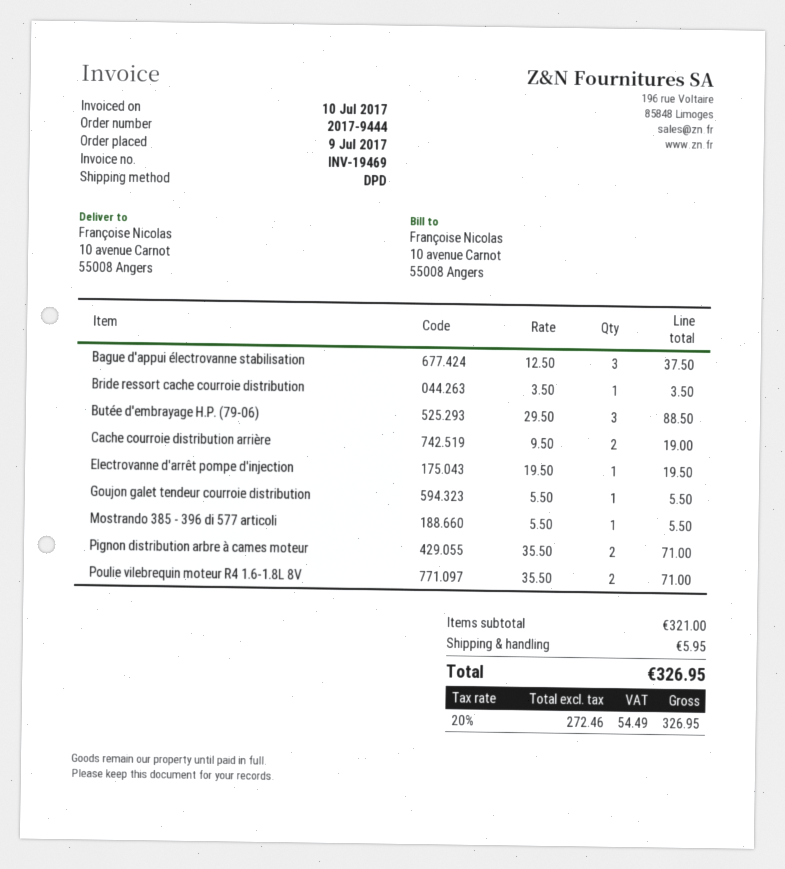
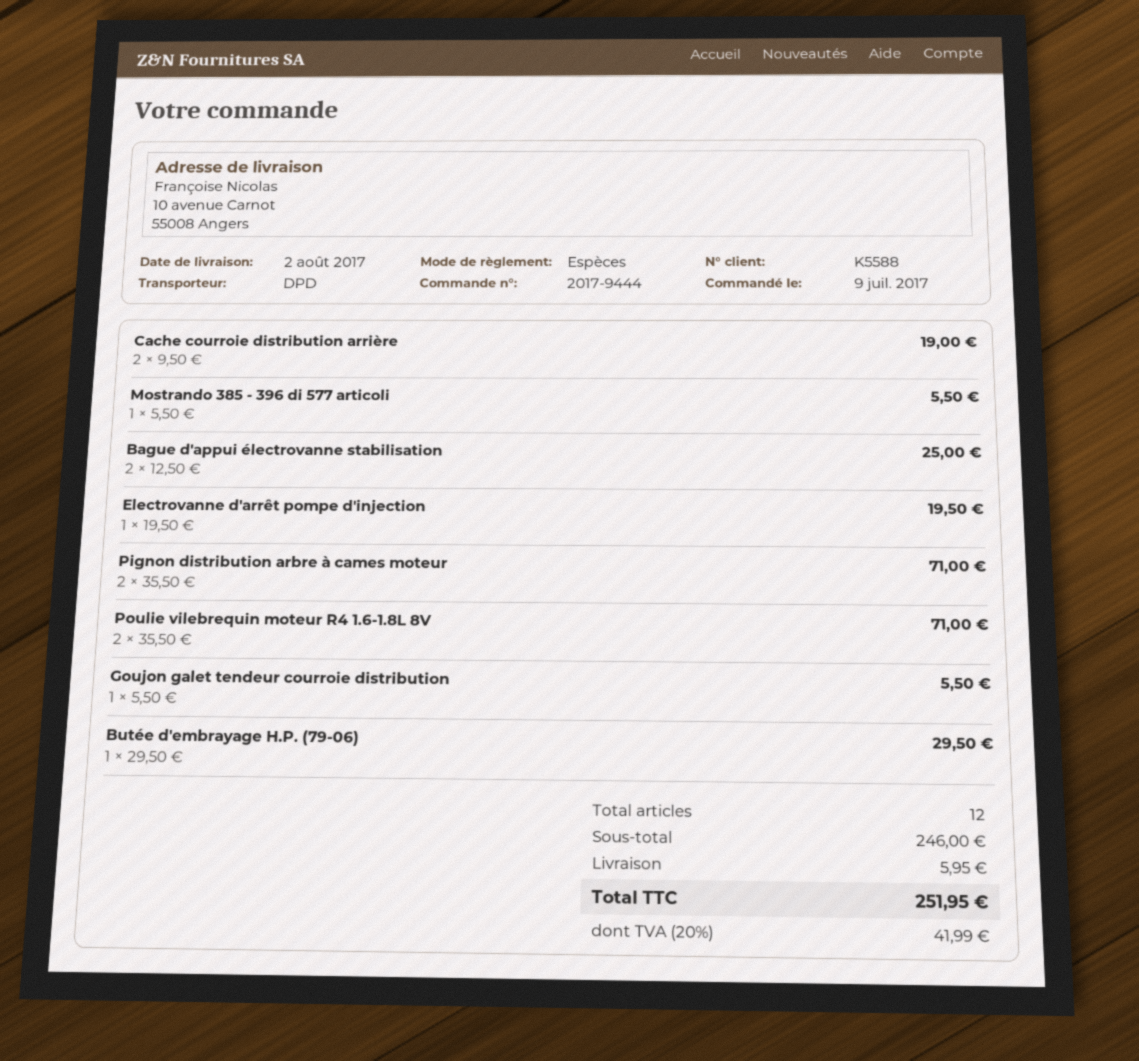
Bague d'appui électrovanne stabilisation: 3 x 12.50 = 37.50 -> 2 x 12.50 = 25.00
Bride ressort cache courroie distribution: 1 x 3.50 = 3.50 -> none
Butée d'embrayage H.P. (79-06): 3 x 29.50 = 88.50 -> 1 x 29.50 = 29.50
subtotal: 321.00 -> 246.00
tax: 20% = 54.49 -> 20% = 41.99
total: 326.95 -> 251.95

